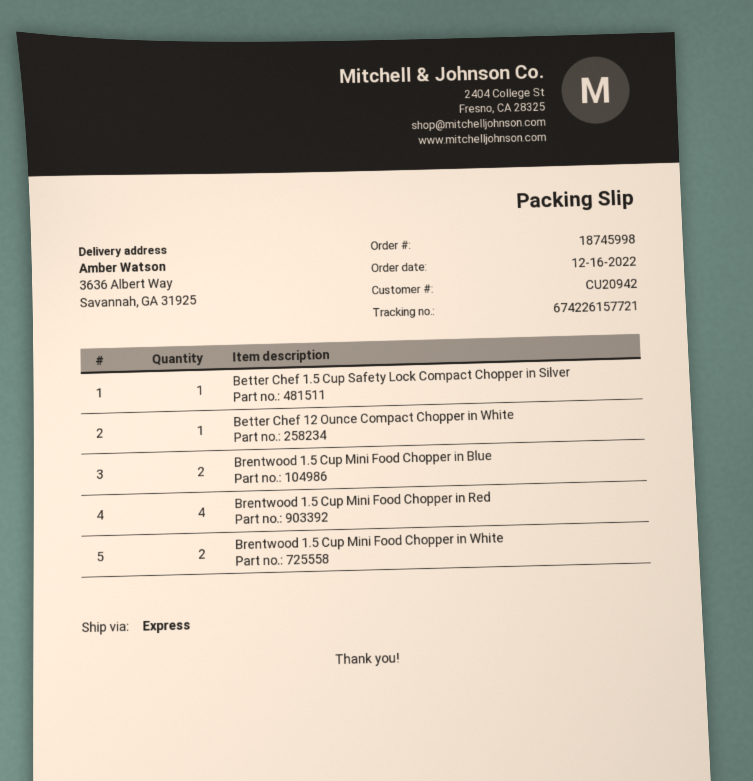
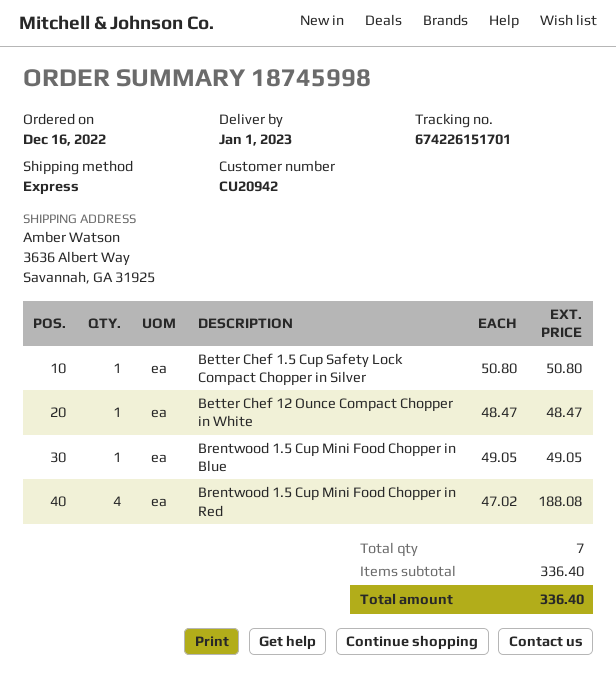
tracking number: 674226157721 -> 674226151701
Brentwood 1.5 Cup Mini Food Chopper in Blue: 2 -> 1
Brentwood 1.5 Cup Mini Food Chopper in White: 2 -> none

